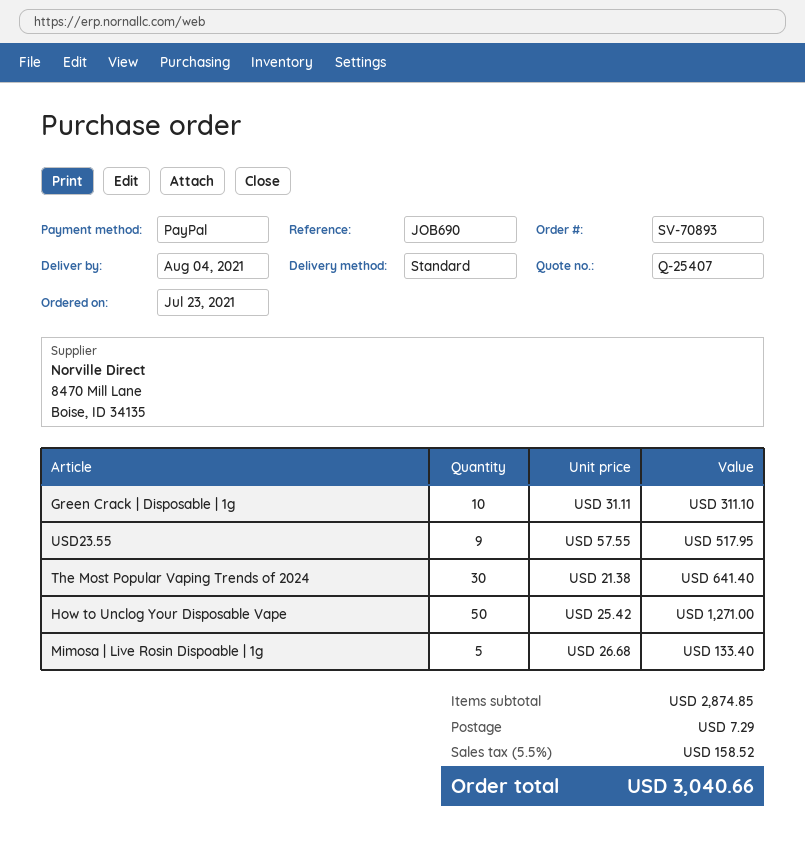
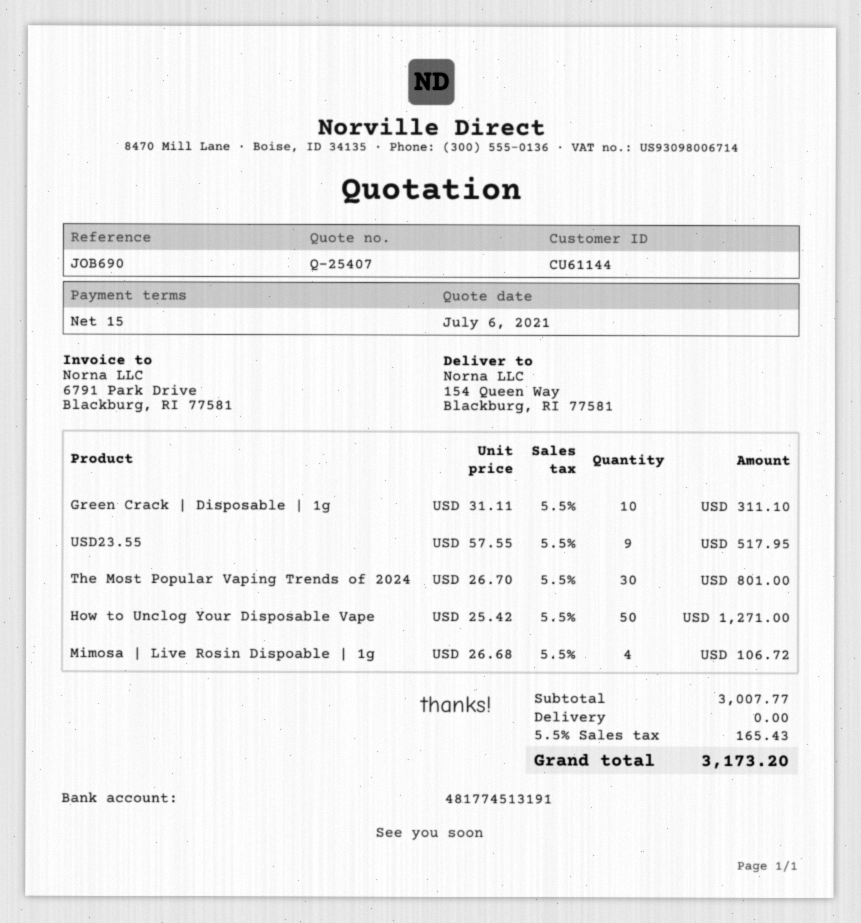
The Most Popular Vaping Trends of 2024: 30 x 21.38 = 641.40 -> 30 x 26.70 = 801.00
Mimosa | Live Rosin Dispoable | 1g: 5 x 26.68 = 133.40 -> 4 x 26.68 = 106.72
subtotal: 2874.85 -> 3007.77
shipping: 7.29 -> 0.00
tax: 5.5% = 158.52 -> 5.5% = 165.43
total: 3040.66 -> 3173.20

